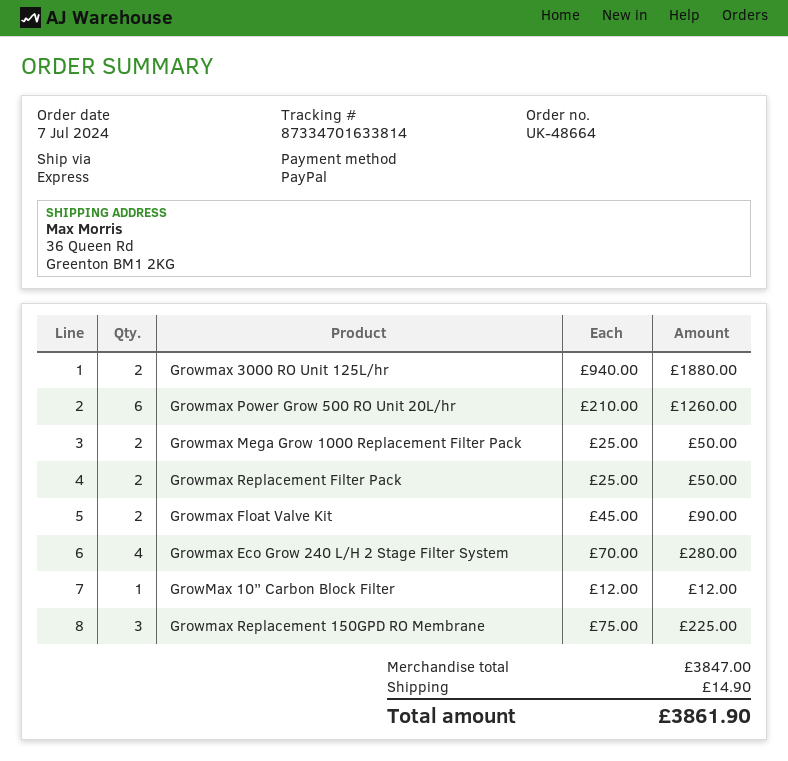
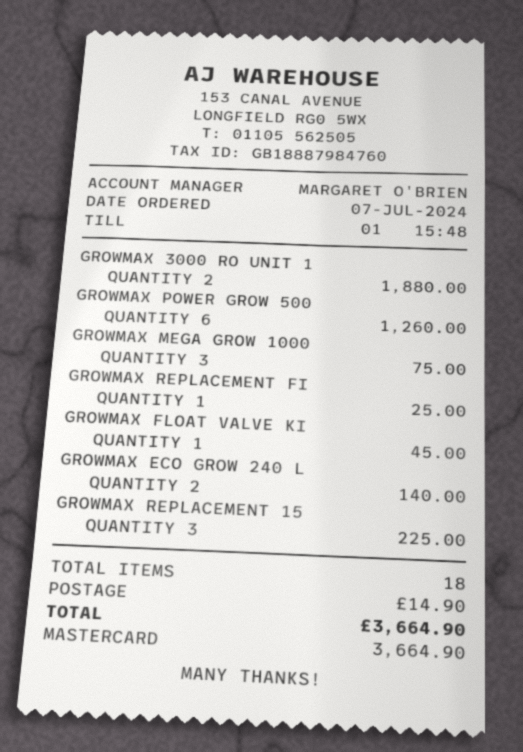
payment method: PayPal -> Mastercard
Growmax Mega Grow 1000 Replacement Filter Pack: 2 for 50.00 -> 3 for 75.00
Growmax Replacement Filter Pack: 2 for 50.00 -> 1 for 25.00
Growmax Float Valve Kit: 2 for 90.00 -> 1 for 45.00
Growmax Eco Grow 240 L/H 2 Stage Filter System: 4 for 280.00 -> 2 for 140.00
GrowMax 10” Carbon Block Filter: 1 for 12.00 -> none
total: 3861.90 -> 3664.90

